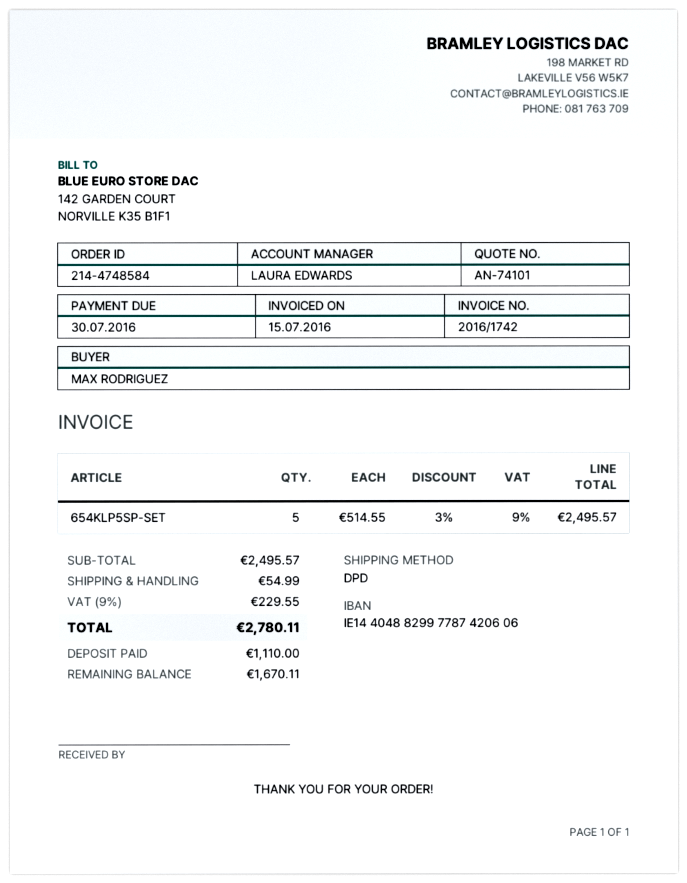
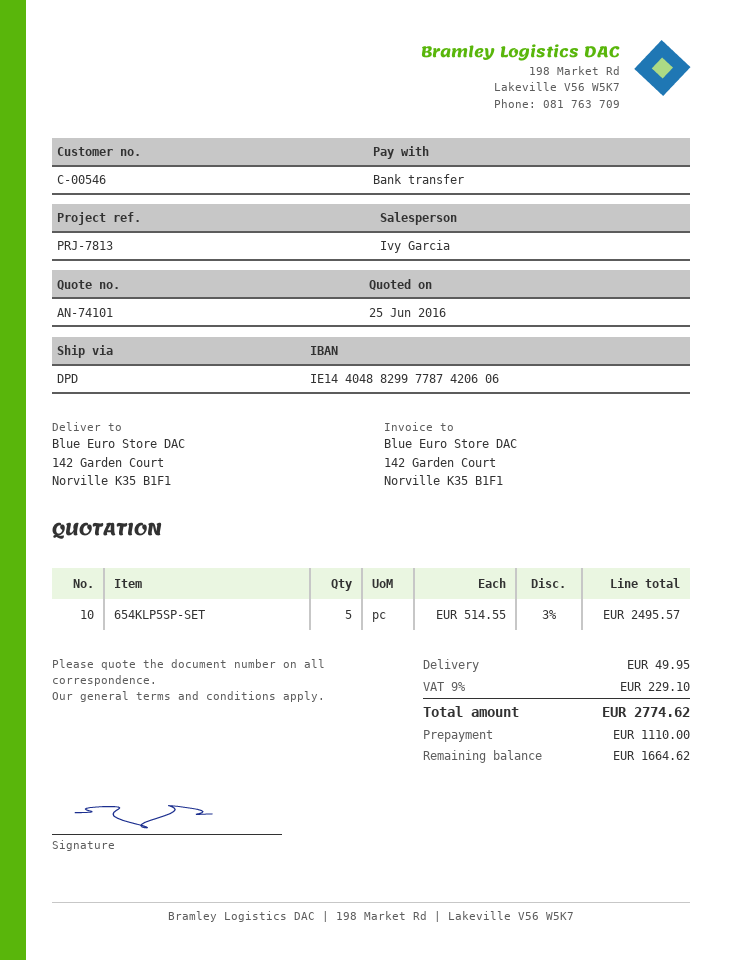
sales rep: LAURA EDWARDS -> Ivy Garcia
shipping: 54.99 -> 49.95
tax: 9% = 229.55 -> 9% = 229.10
total: 2780.11 -> 2774.62
balance: 1670.11 -> 1664.62

